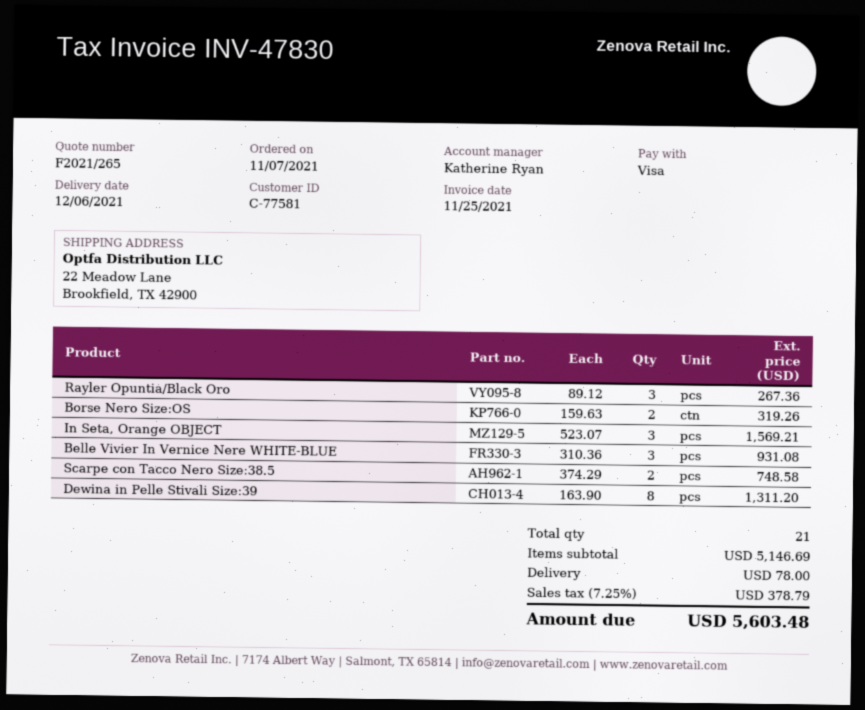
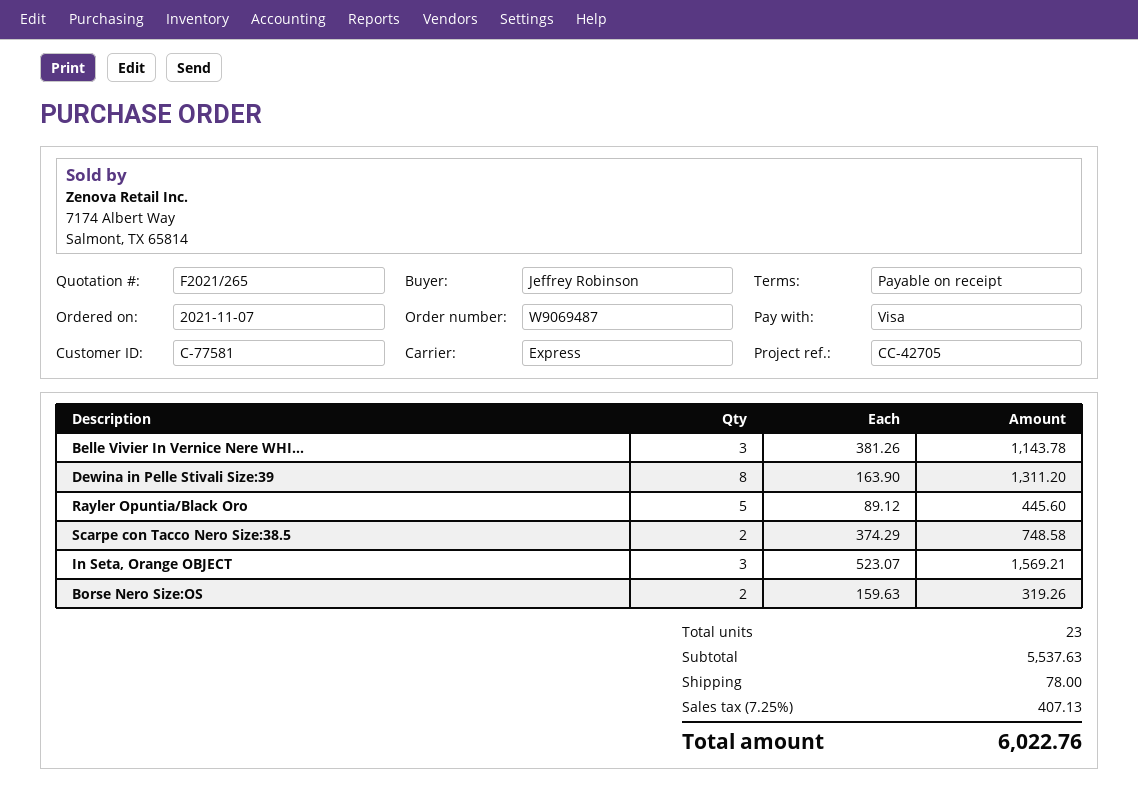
Rayler Opuntia/Black Oro: 3 x 89.12 = 267.36 -> 5 x 89.12 = 445.60
Belle Vivier In Vernice Nere WHITE-BLUE: 3 x 310.36 = 931.08 -> 3 x 381.26 = 1143.78
total quantity: 21 -> 23
subtotal: 5146.69 -> 5537.63
tax: 7.25% = 378.79 -> 7.25% = 407.13
total: 5603.48 -> 6022.76

